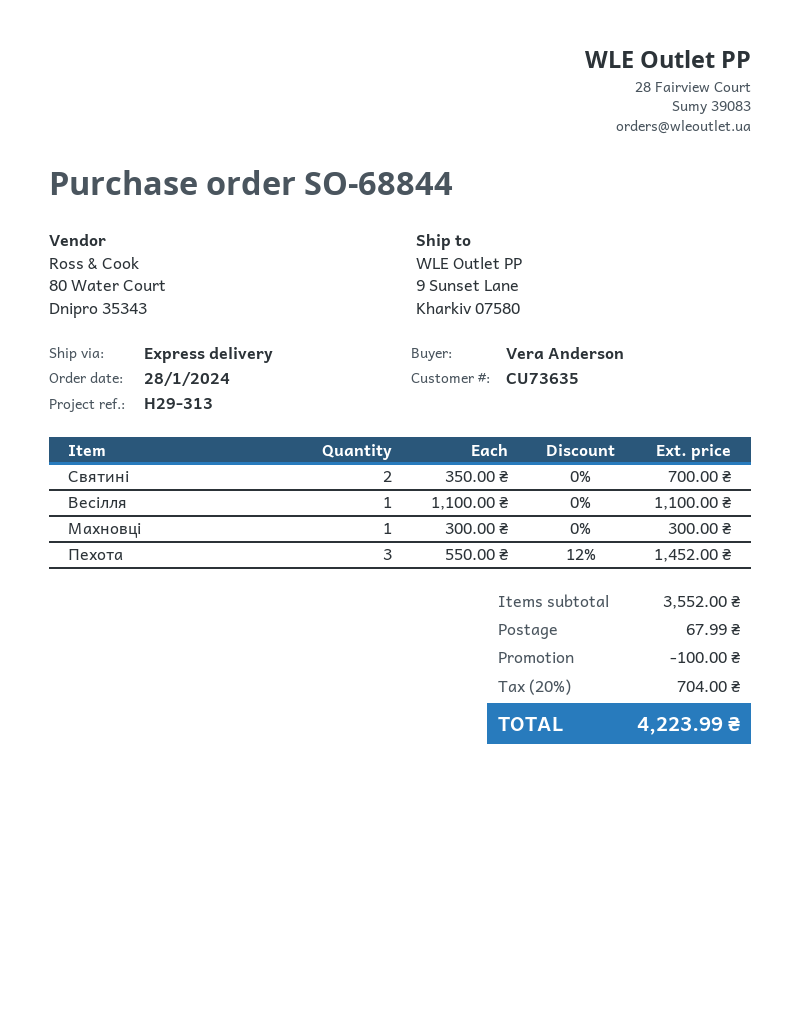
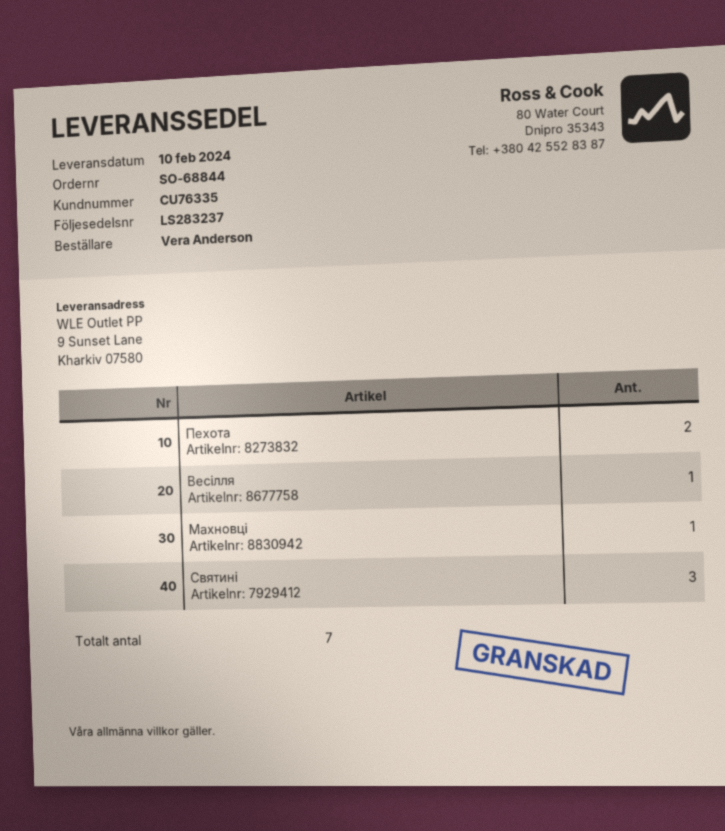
customer number: CU73635 -> CU76335
Святині: 2 -> 3
Пехота: 3 -> 2

